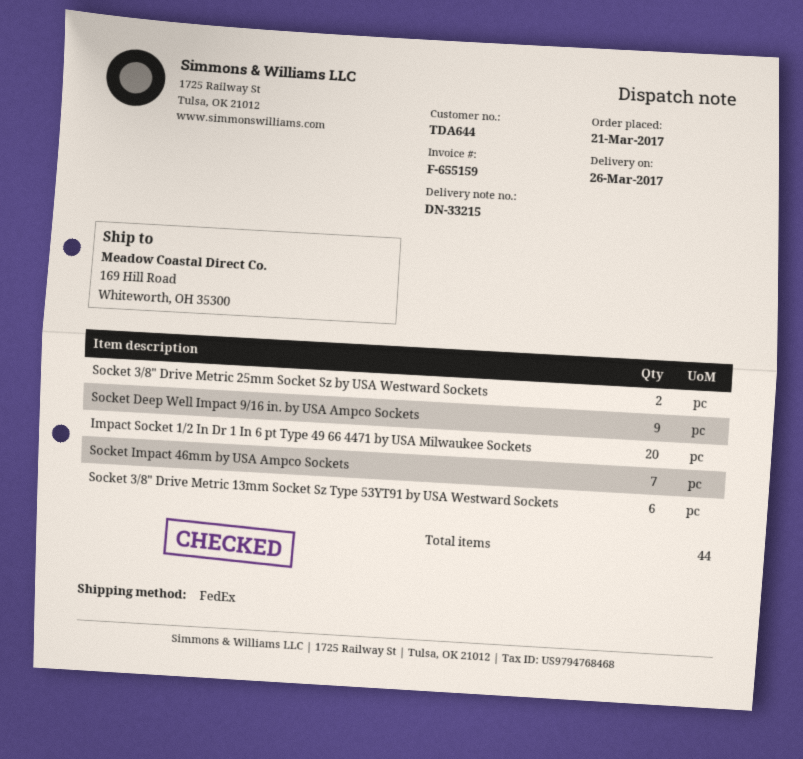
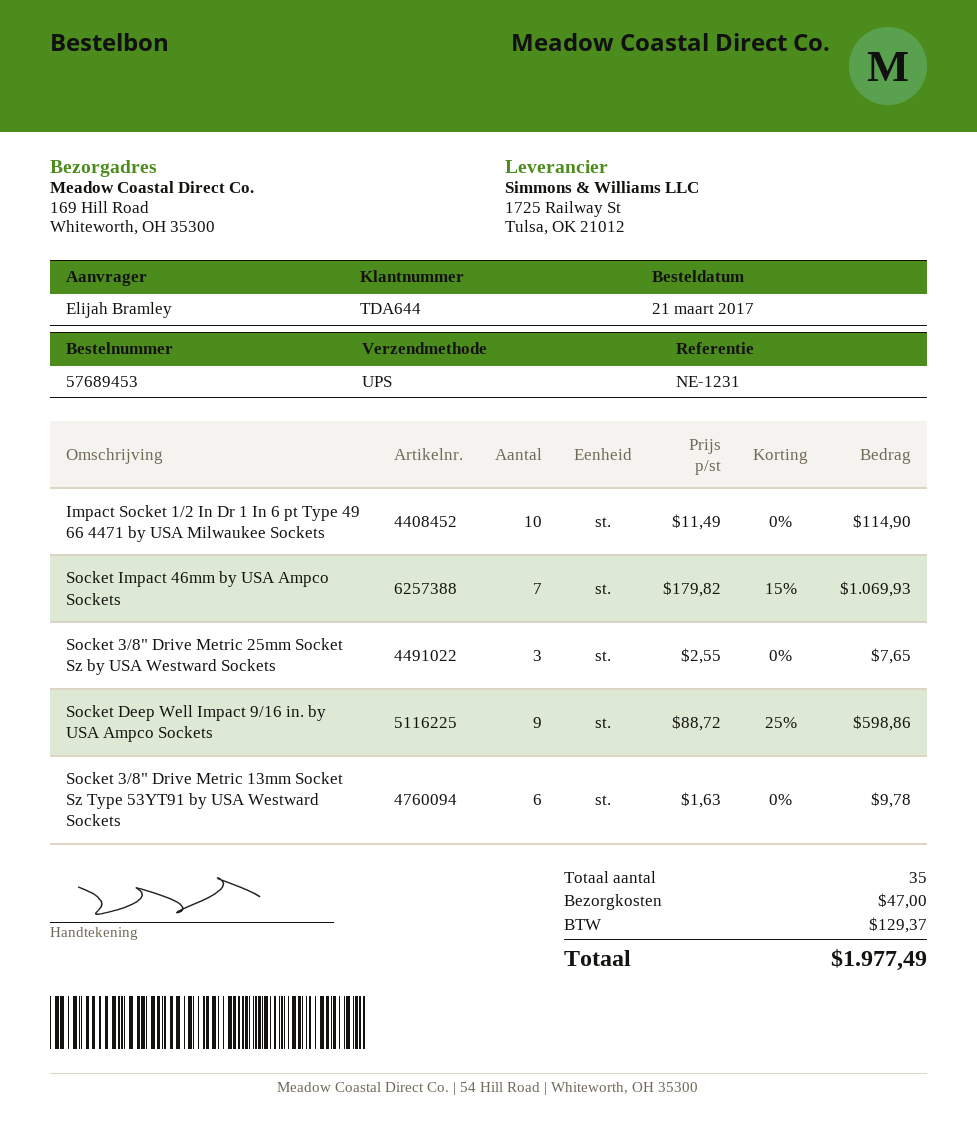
shipping method: FedEx -> UPS
Socket 3/8" Drive Metric 25mm Socket Sz by USA Westward Sockets: 2 -> 3
Impact Socket 1/2 In Dr 1 In 6 pt Type 49 66 4471 by USA Milwaukee Sockets: 20 -> 10
total quantity: 44 -> 35

